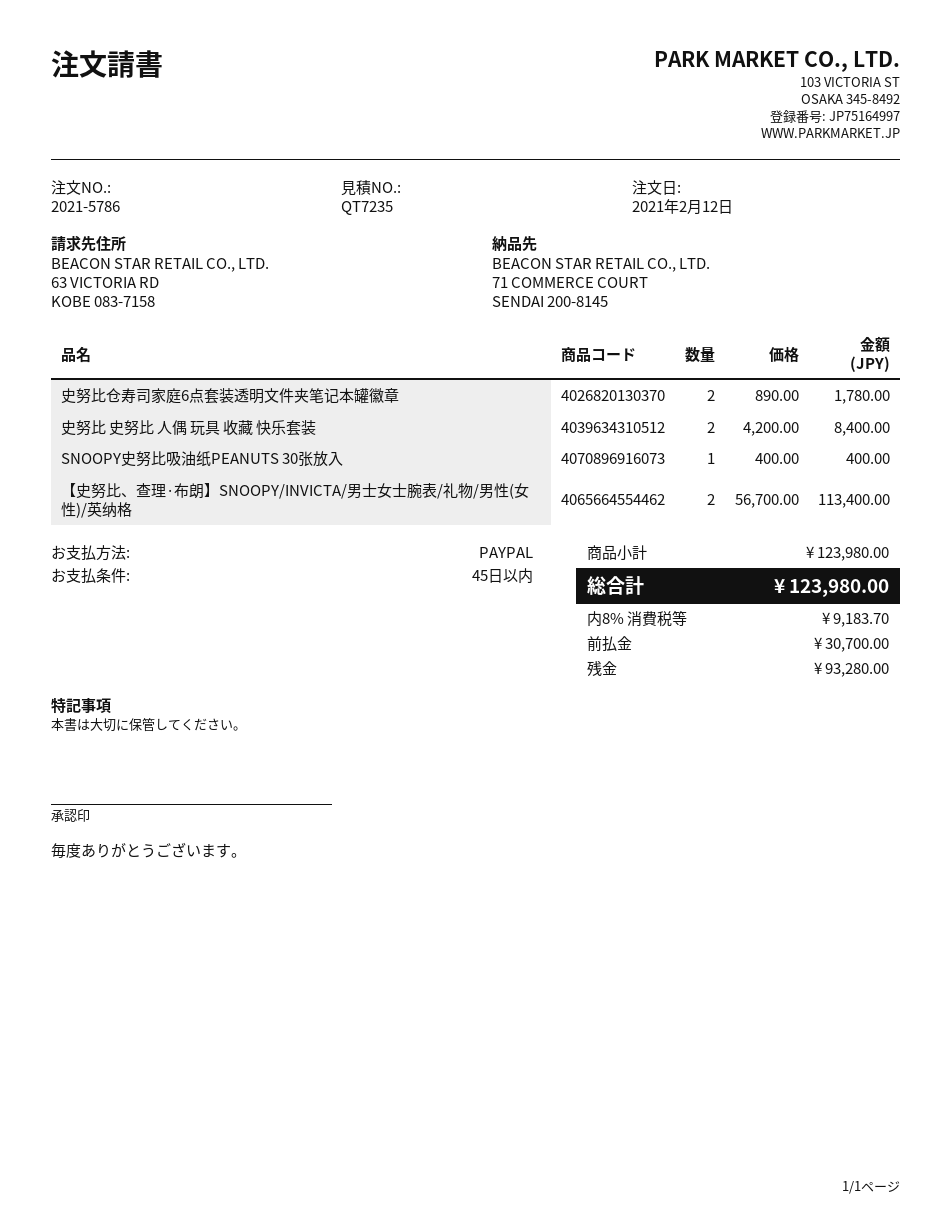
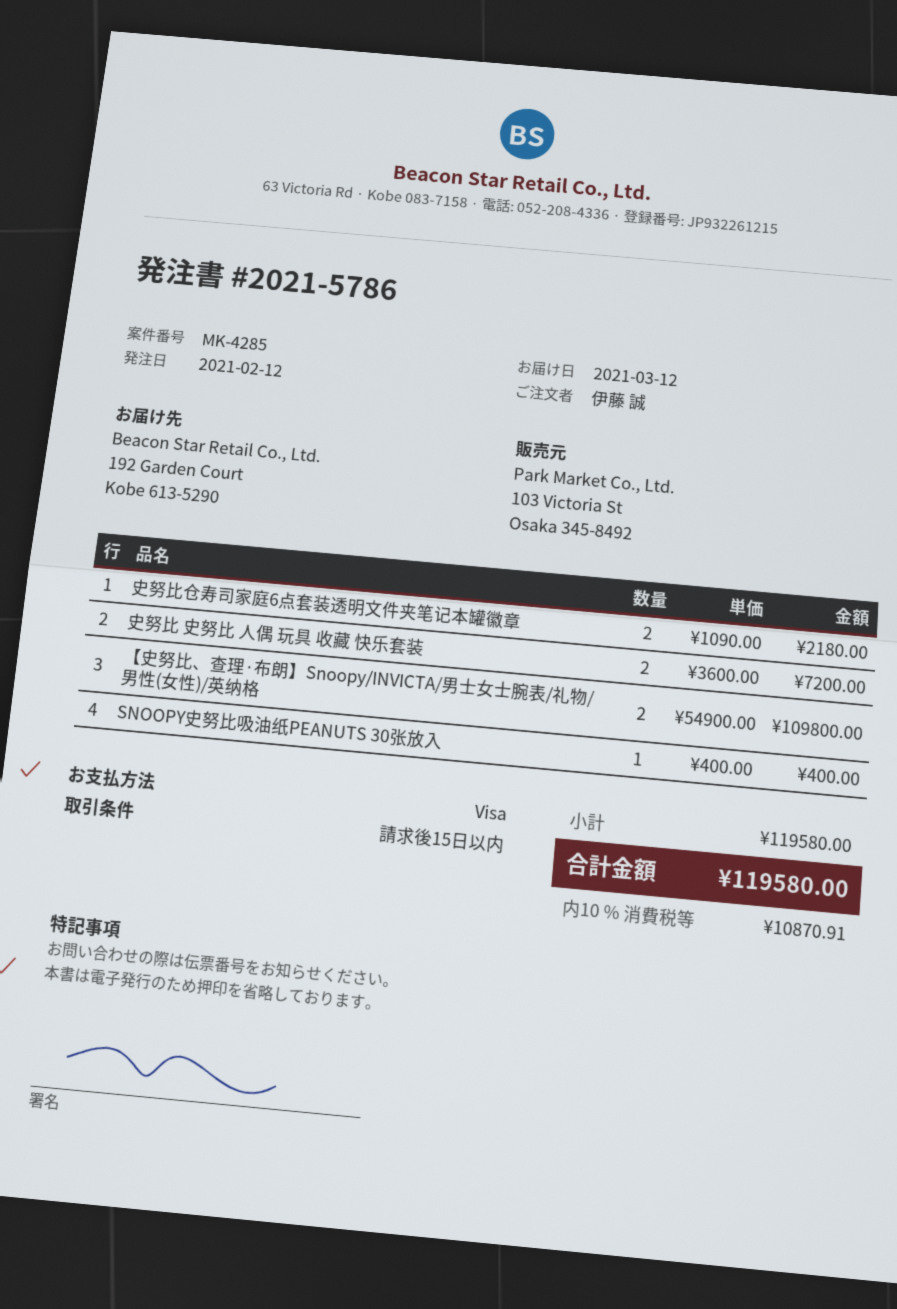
payment terms: 45 days -> 15 days
payment method: PayPal -> Visa
ship to: 71 COMMERCE COURT, SENDAI 200-8145 -> 192 Garden Court, Kobe 613-5290
史努比仓寿司家庭6点套装透明文件夹笔记本罐徽章: 2 x 890.00 = 1780.00 -> 2 x 1090.00 = 2180.00
史努比 史努比 人偶 玩具 收藏 快乐套装: 2 x 4200.00 = 8400.00 -> 2 x 3600.00 = 7200.00
【史努比、查理·布朗】SNOOPY/INVICTA/男士女士腕表/礼物/男性(女性)/英纳格: 2 x 56700.00 = 113400.00 -> 2 x 54900.00 = 109800.00
subtotal: 123980.00 -> 119580.00
tax: 8% = 9183.70 -> 10% = 10870.91
total: 123980.00 -> 119580.00

